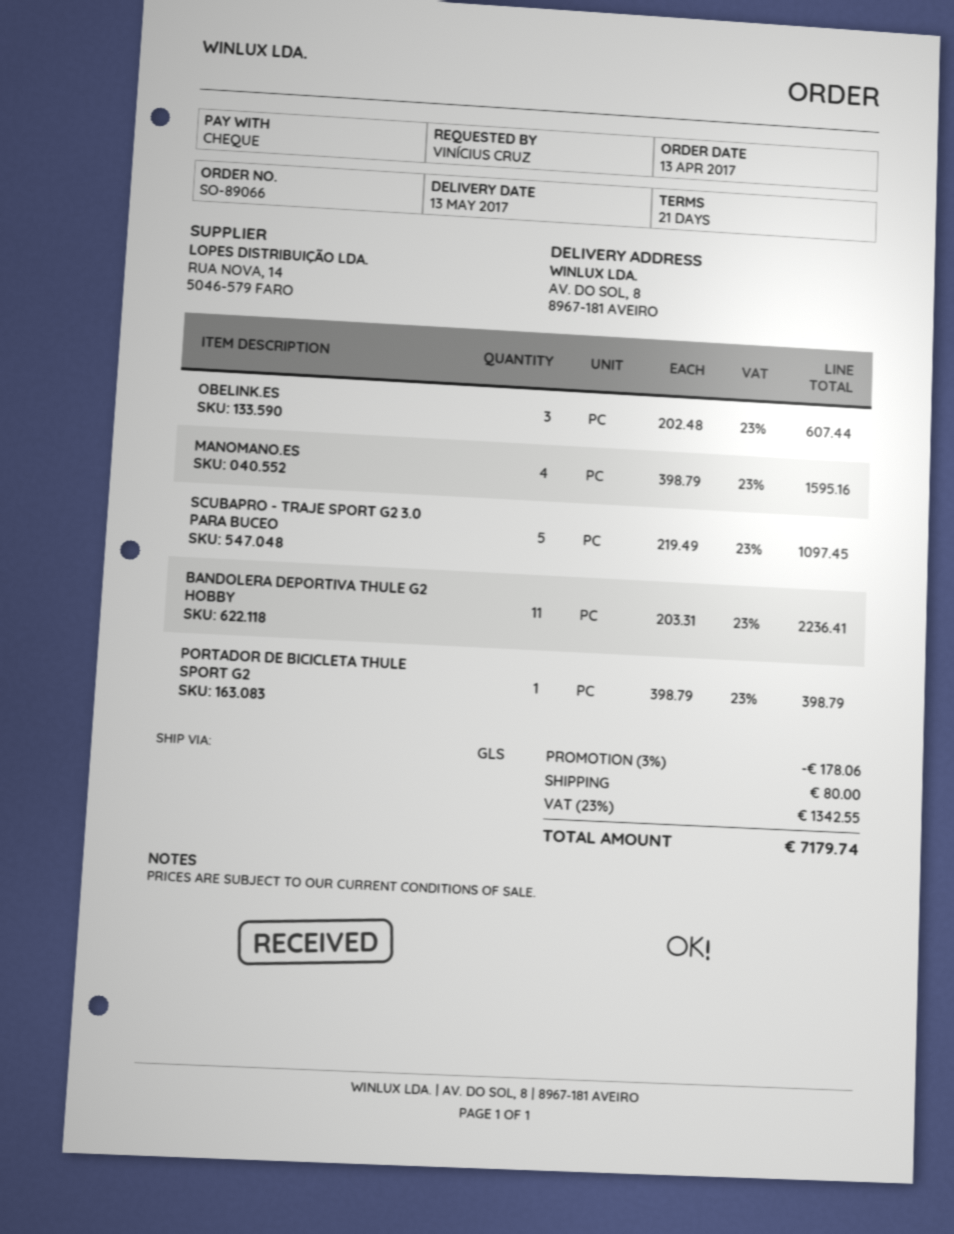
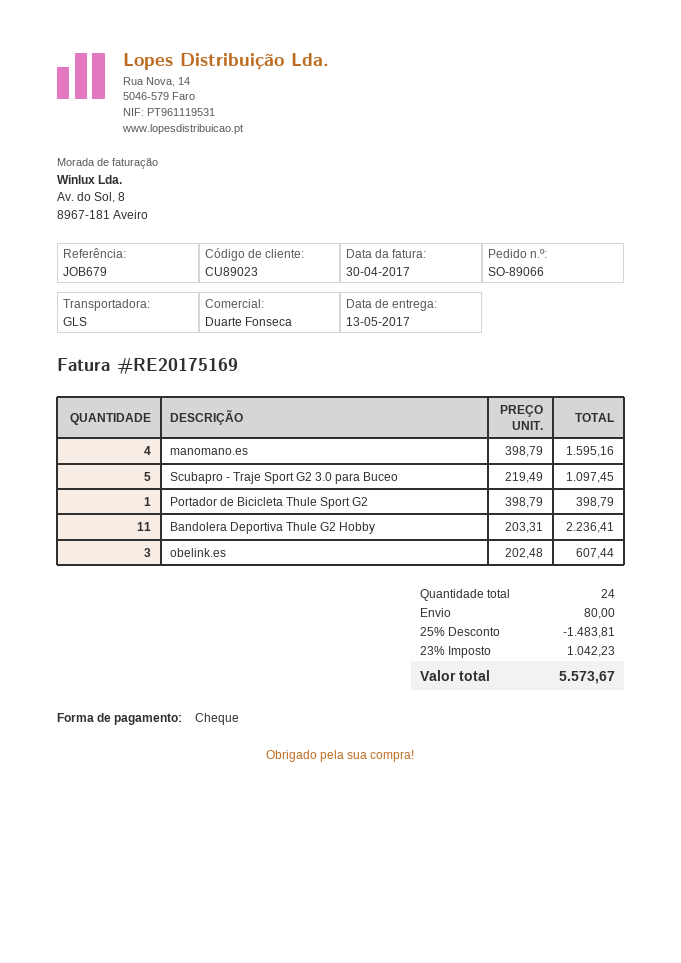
discount: 3% = 178.06 -> 25% = 1483.81
tax: 23% = 1342.55 -> 23% = 1042.23
total: 7179.74 -> 5573.67

